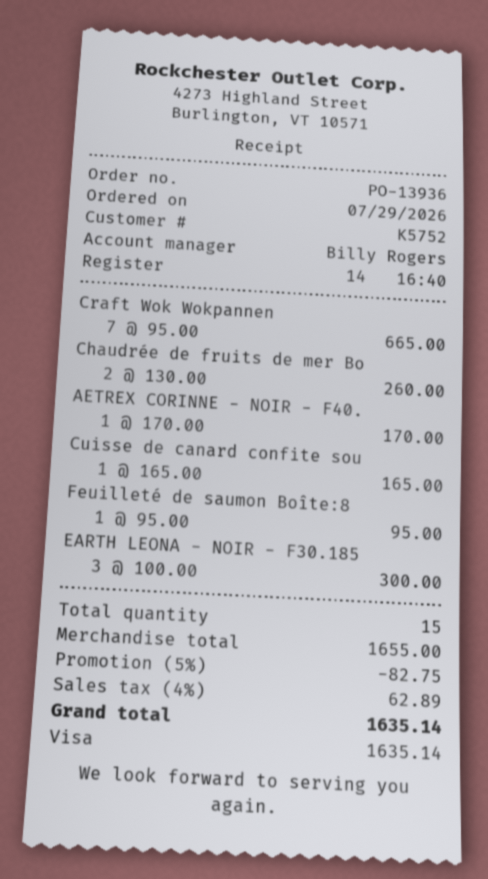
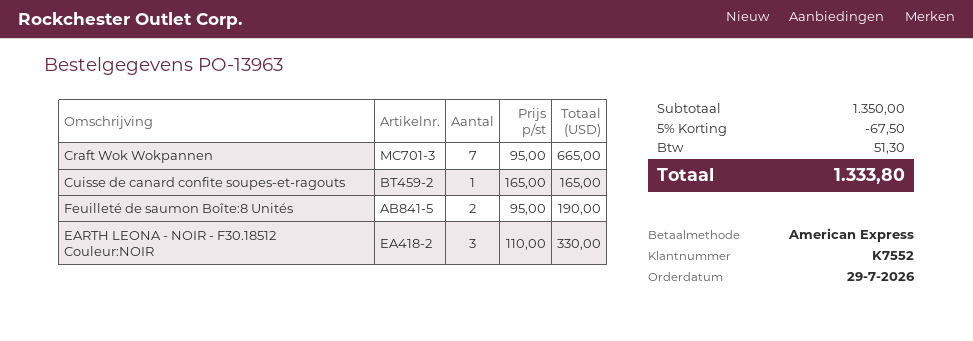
order number: PO-13936 -> PO-13963
customer number: K5752 -> K7552
payment method: Visa -> American Express
Chaudrée de fruits de mer Bo: 2 x 130.00 = 260.00 -> none
AETREX CORINNE - NOIR - F40.: 1 x 170.00 = 170.00 -> none
Feuilleté de saumon Boîte:8: 1 x 95.00 = 95.00 -> 2 x 95.00 = 190.00
EARTH LEONA - NOIR - F30.185: 3 x 100.00 = 300.00 -> 3 x 110.00 = 330.00
subtotal: 1655.00 -> 1350.00
discount: 5% = 82.75 -> 5% = 67.50
tax: 62.89 -> 51.30
total: 1635.14 -> 1333.80

